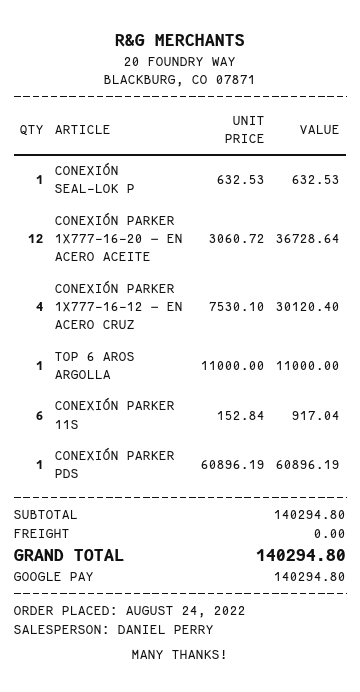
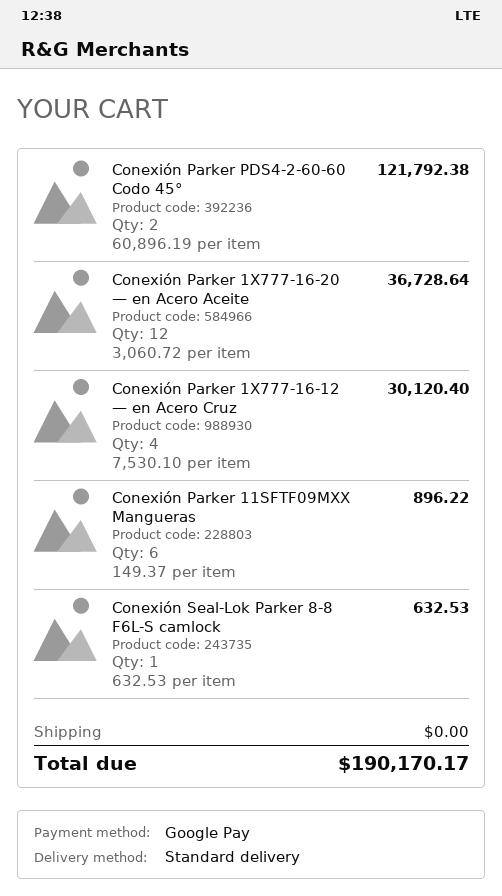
TOP 6 AROS ARGOLLA: 1 x 11000.00 = 11000.00 -> none
CONEXIÓN PARKER 11S: 6 x 152.84 = 917.04 -> 6 x 149.37 = 896.22
CONEXIÓN PARKER PDS: 1 x 60896.19 = 60896.19 -> 2 x 60896.19 = 121792.38
total: 140294.80 -> 190170.17

